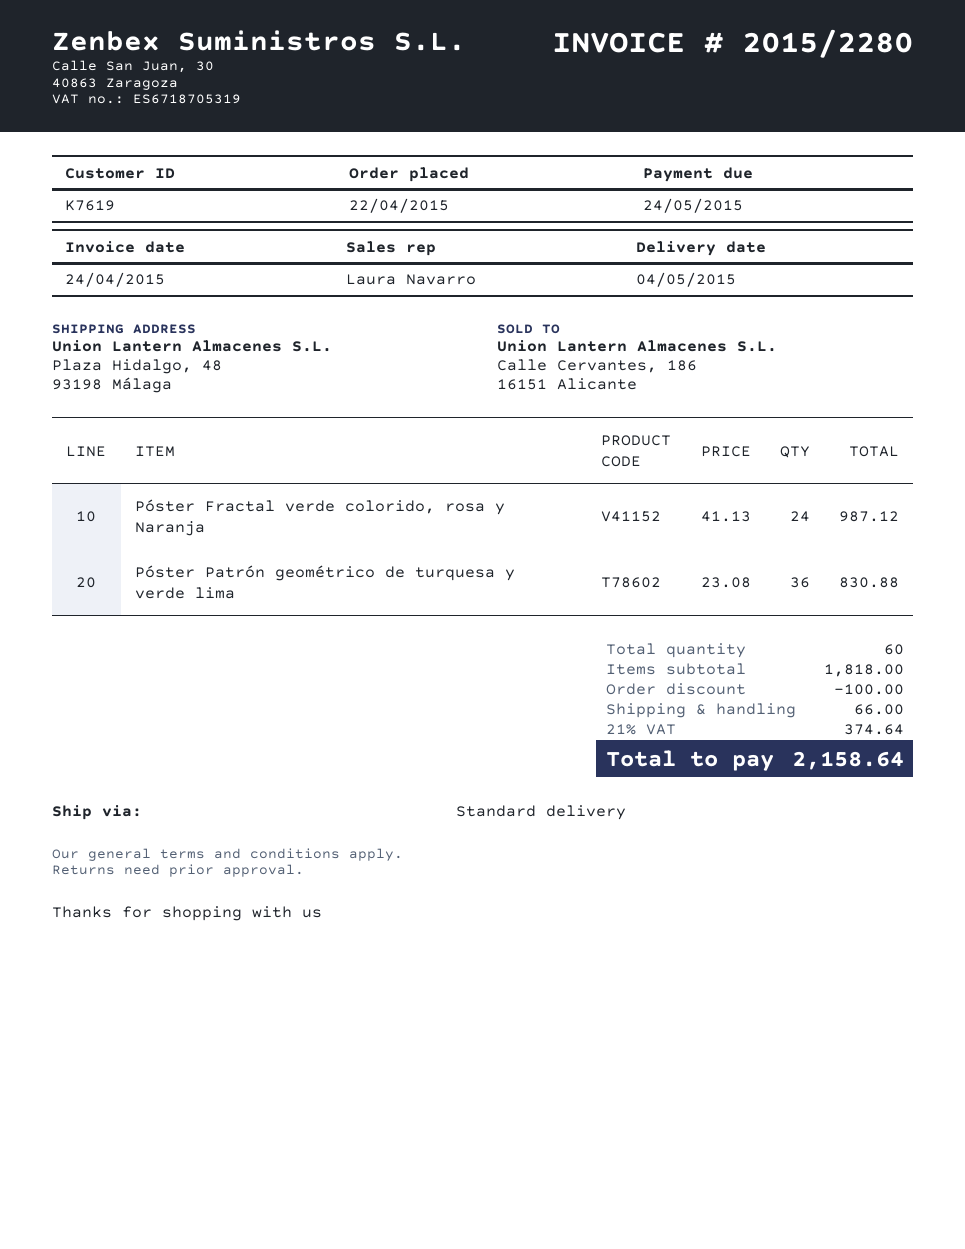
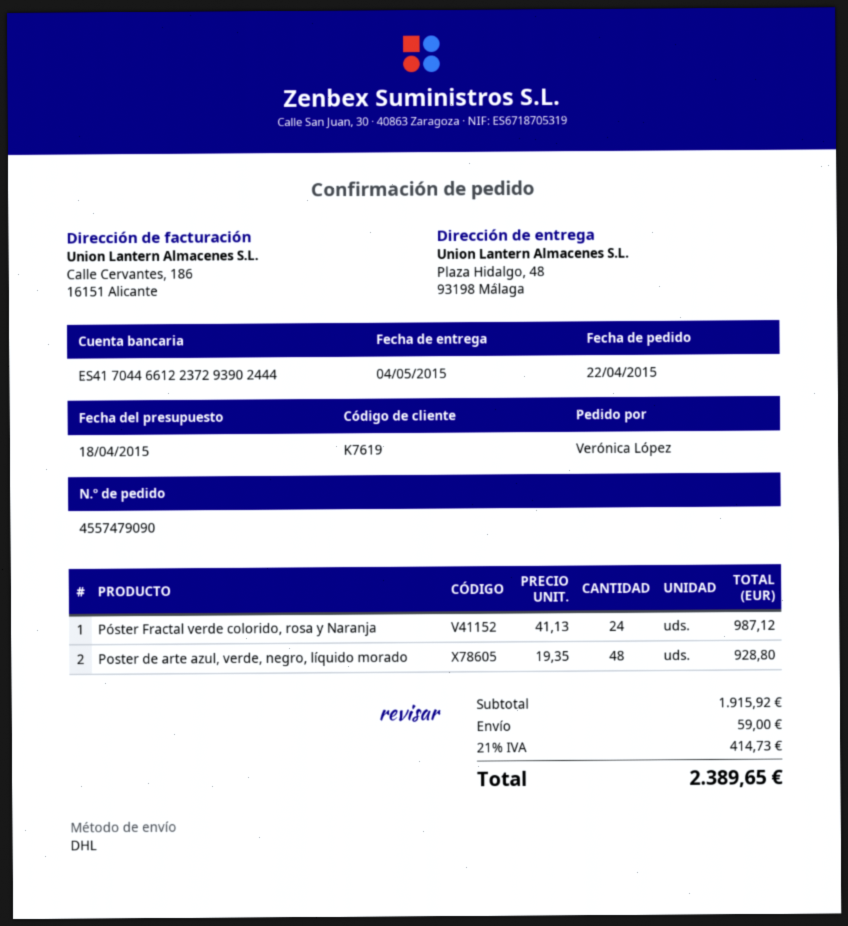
shipping method: standard -> DHL
Póster Patrón geométrico de turquesa y verde lima: 36 x 23.08 = 830.88 -> none
Poster de arte azul, verde, negro, líquido morado: none -> 48 x 19.35 = 928.80
subtotal: 1818.00 -> 1915.92
discount: 100.00 -> none
shipping: 66.00 -> 59.00
tax: 21% = 374.64 -> 21% = 414.73
total: 2158.64 -> 2389.65

